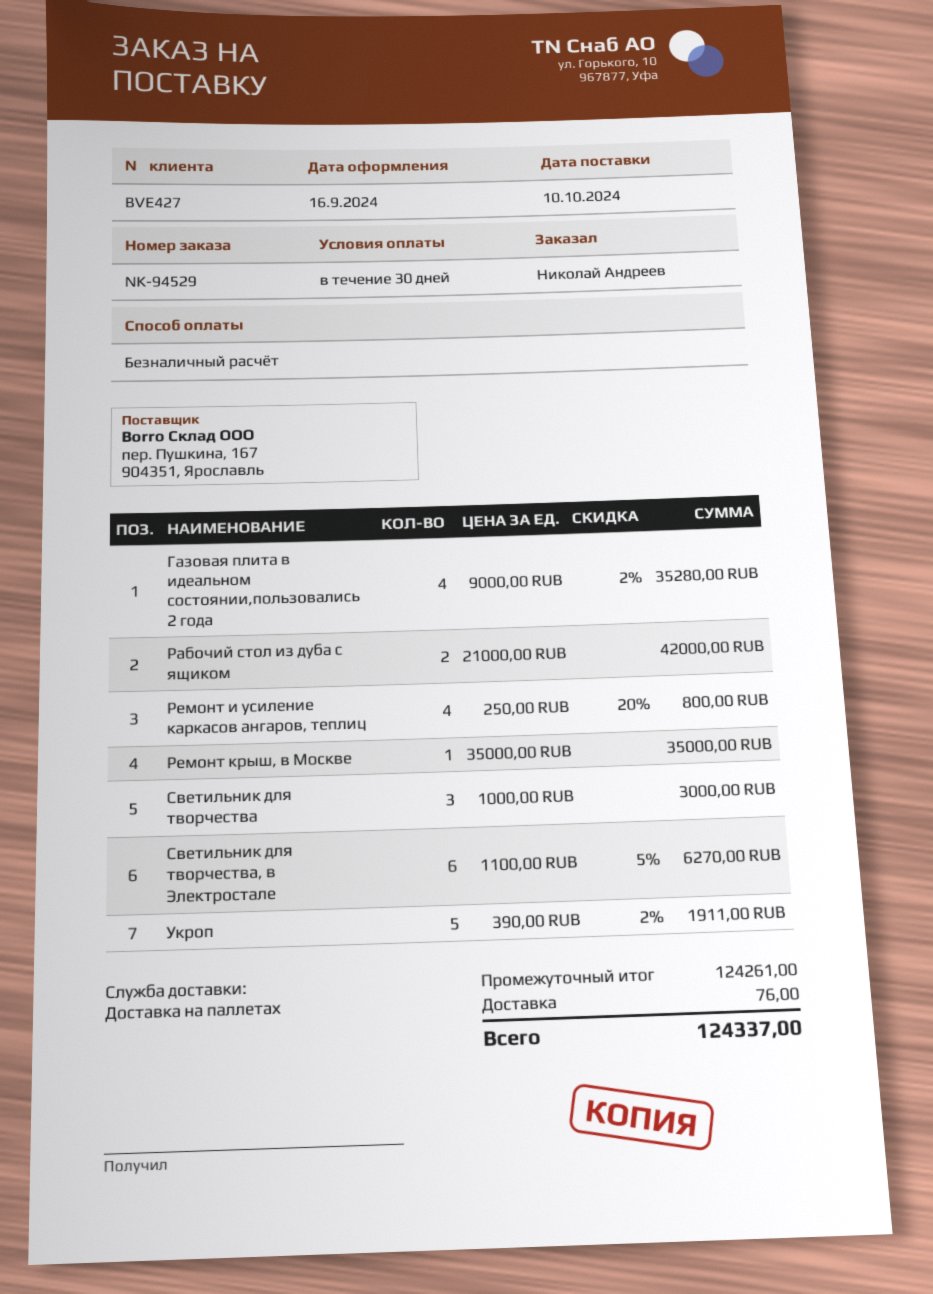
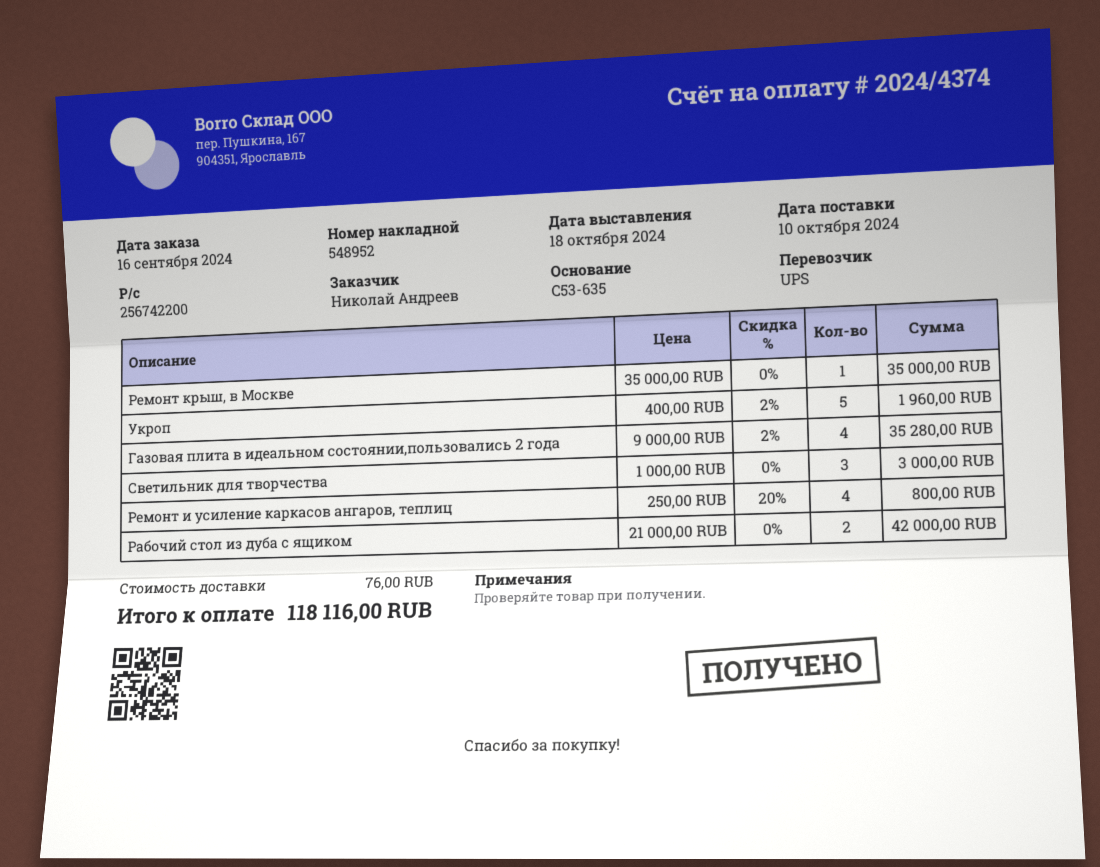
shipping method: pallet freight -> UPS
Светильник для творчества, в Электростале: 6 x 1100.00 - 5% = 6270.00 -> none
Укроп: 5 x 390.00 - 2% = 1911.00 -> 5 x 400.00 - 2% = 1960.00
total: 124337.00 -> 118116.00

